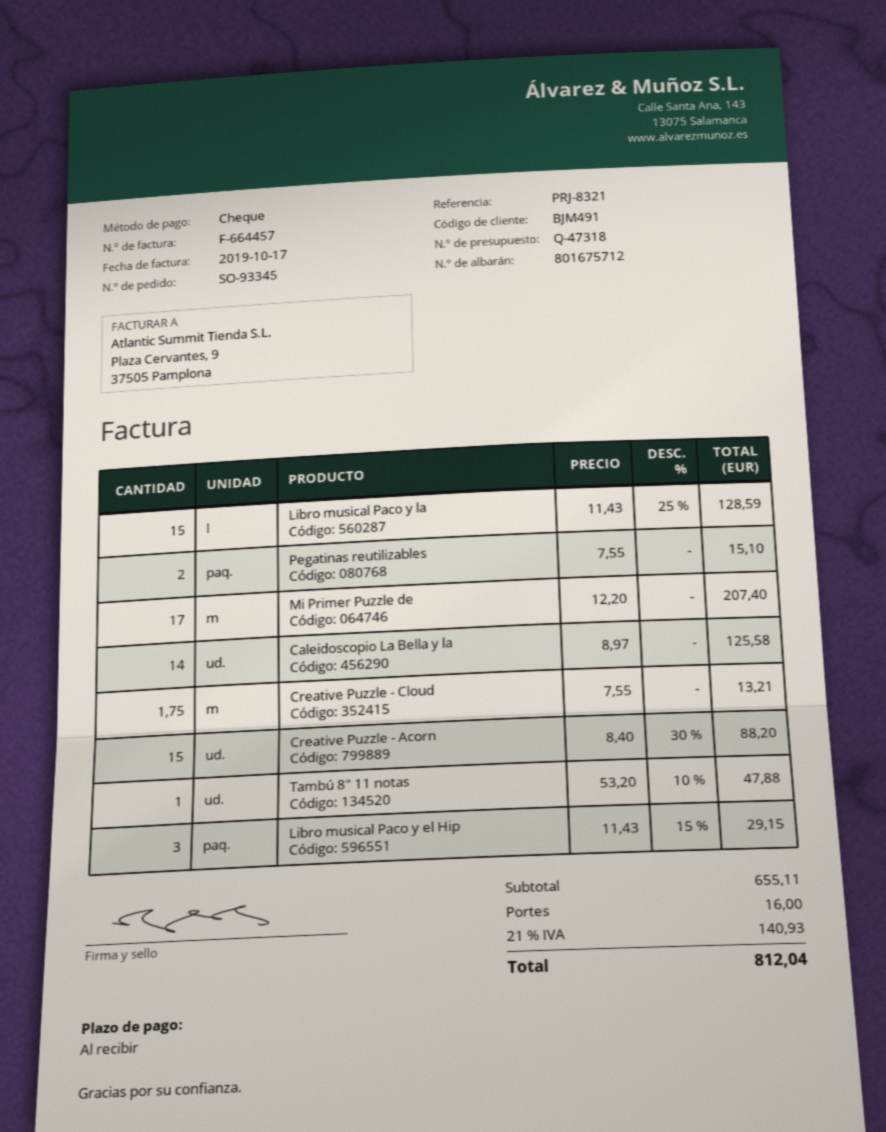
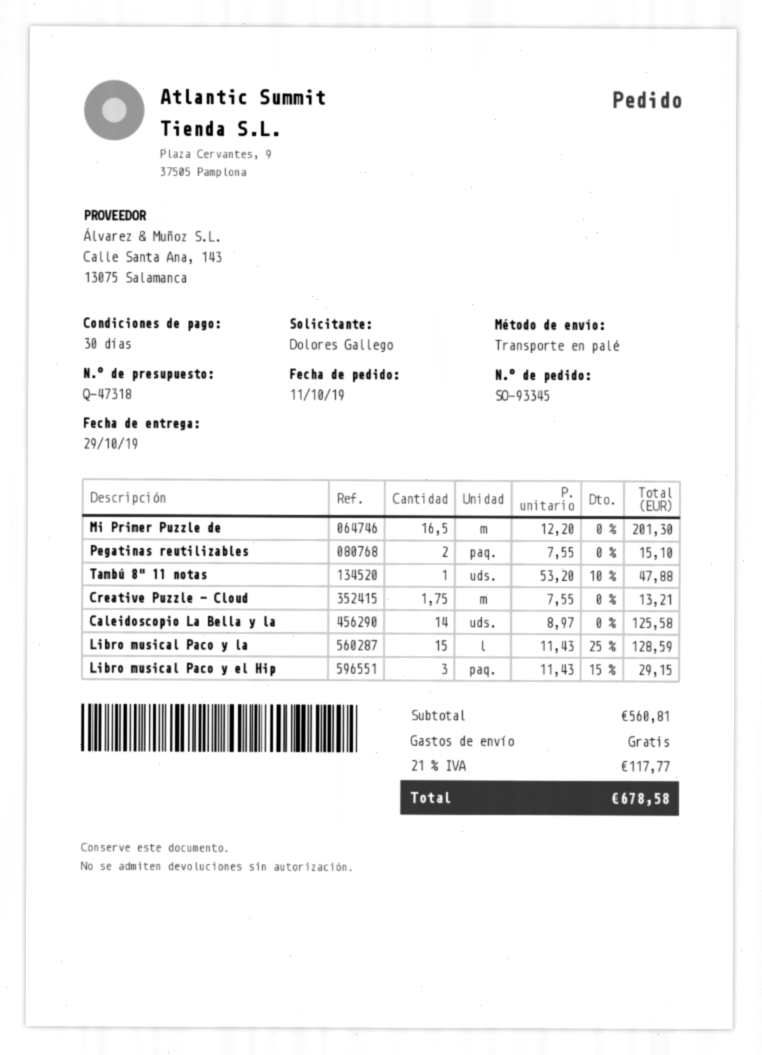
payment terms: on receipt -> 30 days
Mi Primer Puzzle de: 17 x 12.20 = 207.40 -> 16.5 x 12.20 = 201.30
Creative Puzzle - Acorn: 15 x 8.40 - 30% = 88.20 -> none
subtotal: 655.11 -> 560.81
shipping: 16.00 -> 0.00
tax: 21% = 140.93 -> 21% = 117.77
total: 812.04 -> 678.58

